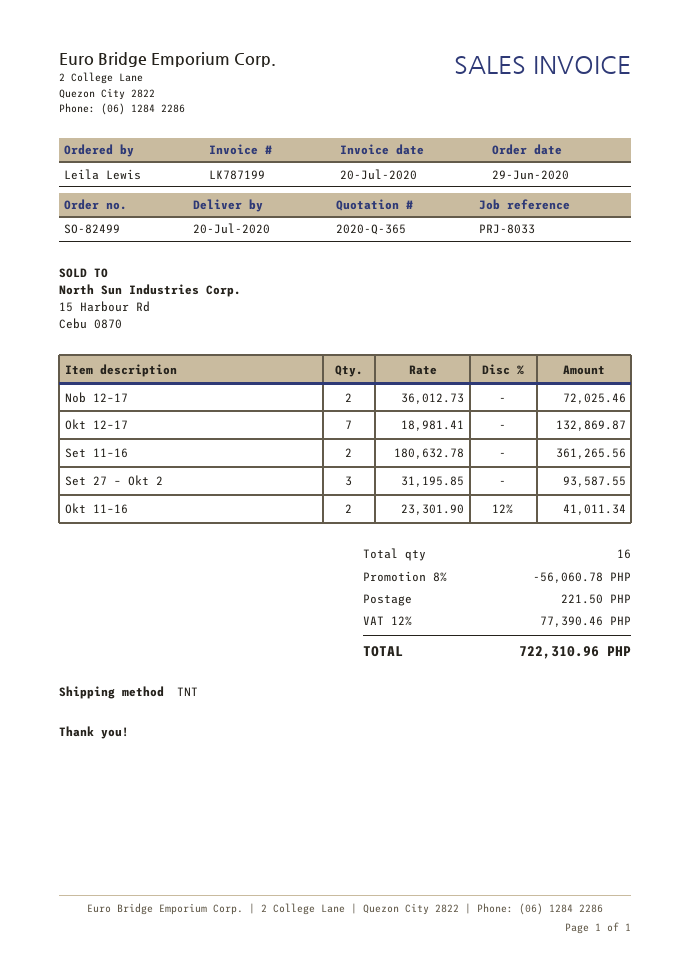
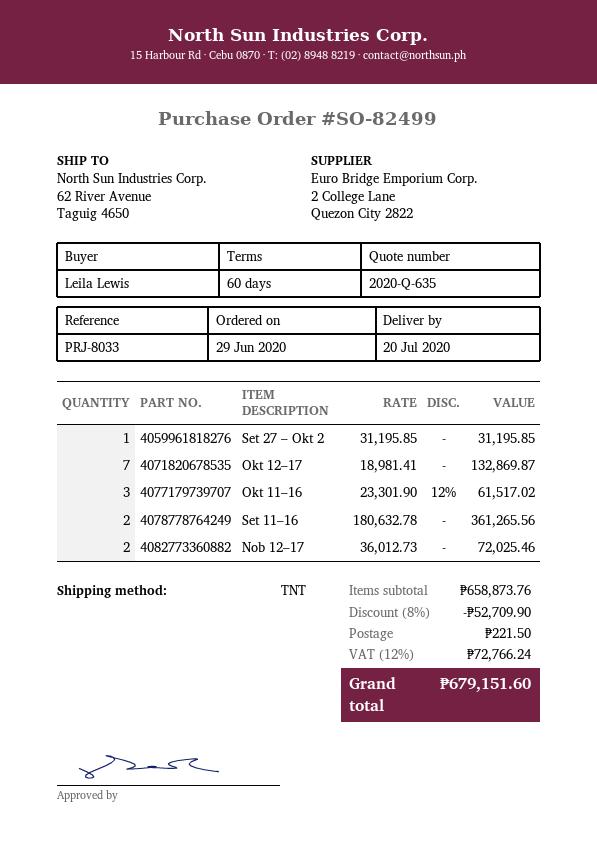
quote number: 2020-Q-365 -> 2020-Q-635
Set 27 – Okt 2: 3 x 31195.85 = 93587.55 -> 1 x 31195.85 = 31195.85
Okt 11–16: 2 x 23301.90 - 12% = 41011.34 -> 3 x 23301.90 - 12% = 61517.02
discount: 8% = 56060.78 -> 8% = 52709.90
tax: 12% = 77390.46 -> 12% = 72766.24
total: 722310.96 -> 679151.60

